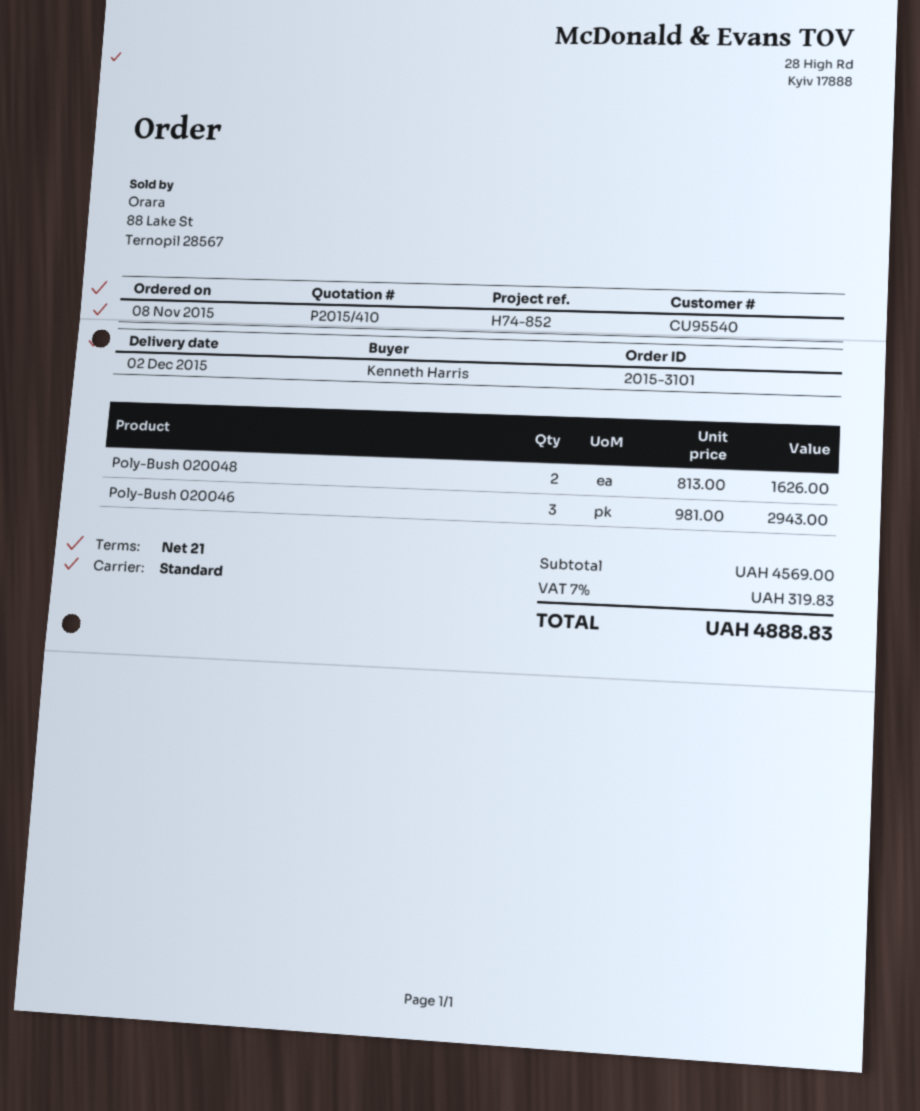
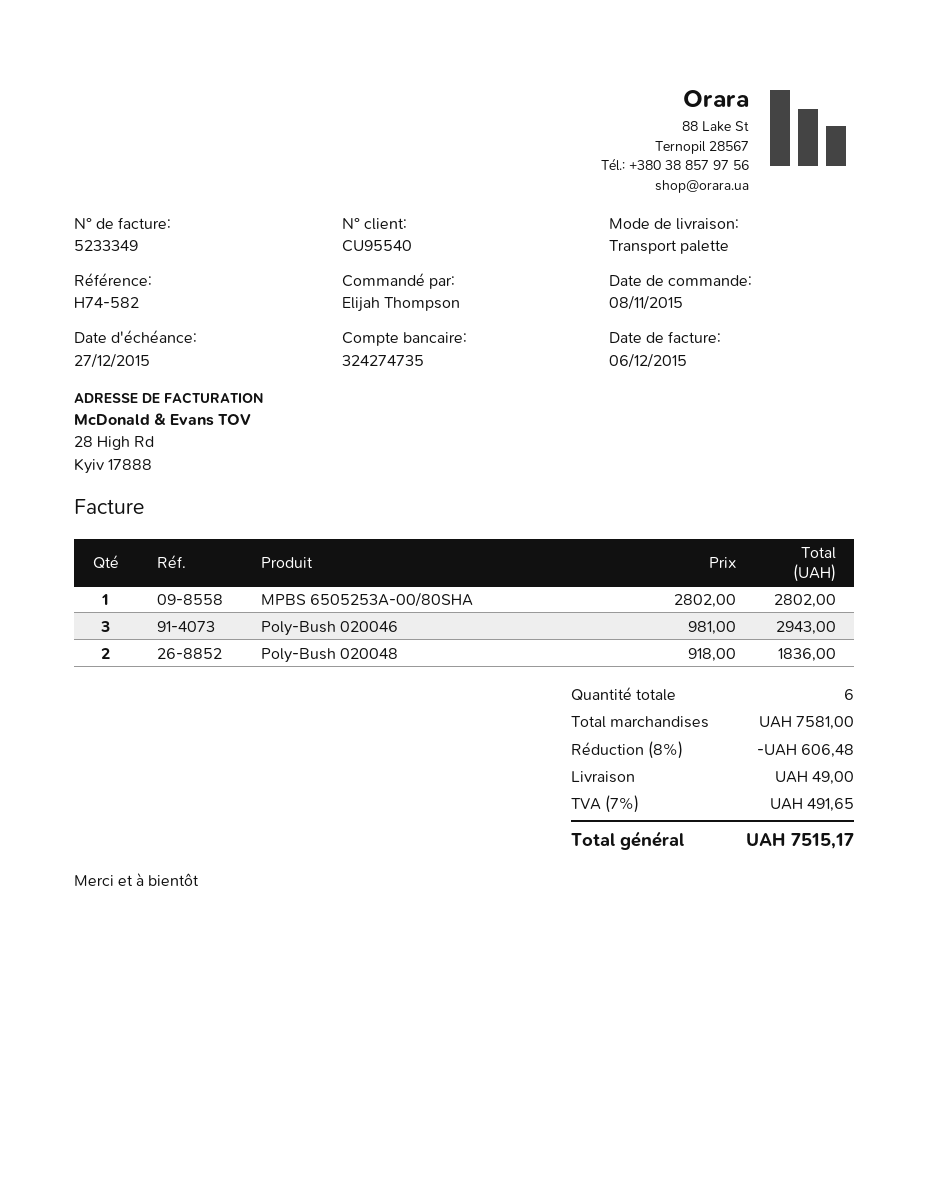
reference: H74-852 -> H74-582
ordered by: Kenneth Harris -> Elijah Thompson
shipping method: standard -> pallet freight
Poly-Bush 020048: 2 x 813.00 = 1626.00 -> 2 x 918.00 = 1836.00
MPBS 6505253A-00/80SHA: none -> 1 x 2802.00 = 2802.00
subtotal: 4569.00 -> 7581.00
discount: none -> 8% = 606.48
shipping: none -> 49.00
tax: 7% = 319.83 -> 7% = 491.65
total: 4888.83 -> 7515.17

